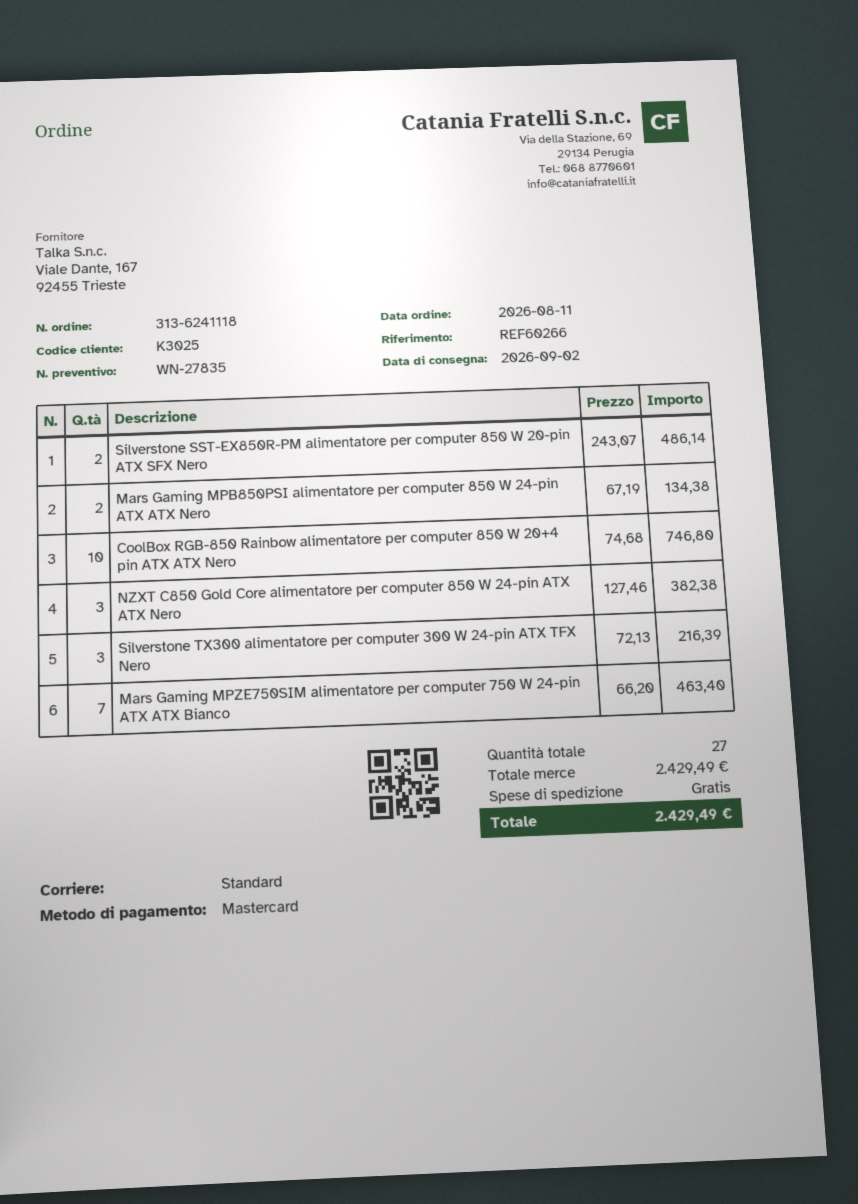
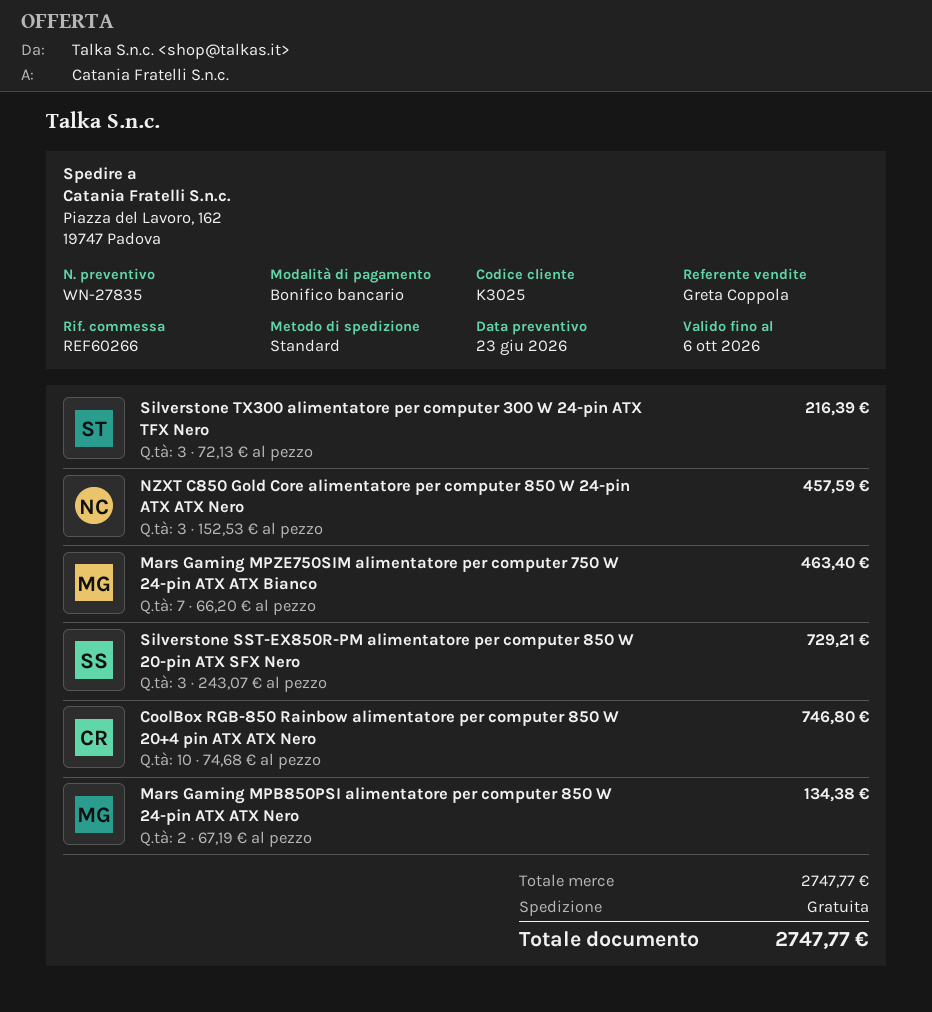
payment method: Mastercard -> bank transfer
Silverstone SST-EX850R-PM alimentatore per computer 850 W 20-pin ATX SFX Nero: 2 x 243.07 = 486.14 -> 3 x 243.07 = 729.21
NZXT C850 Gold Core alimentatore per computer 850 W 24-pin ATX ATX Nero: 3 x 127.46 = 382.38 -> 3 x 152.53 = 457.59
subtotal: 2429.49 -> 2747.77
total: 2429.49 -> 2747.77

